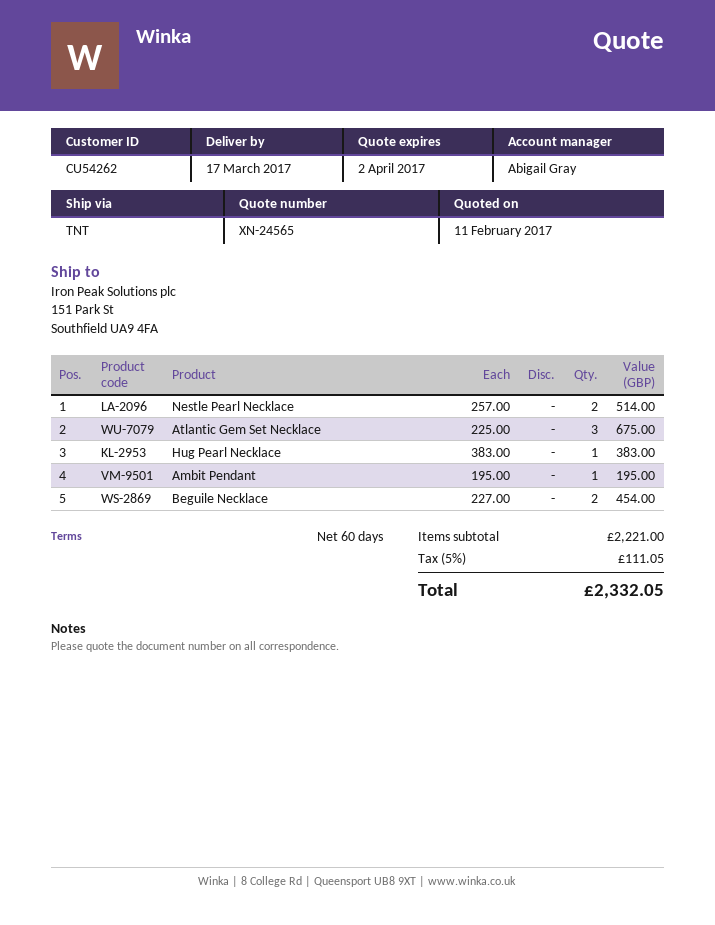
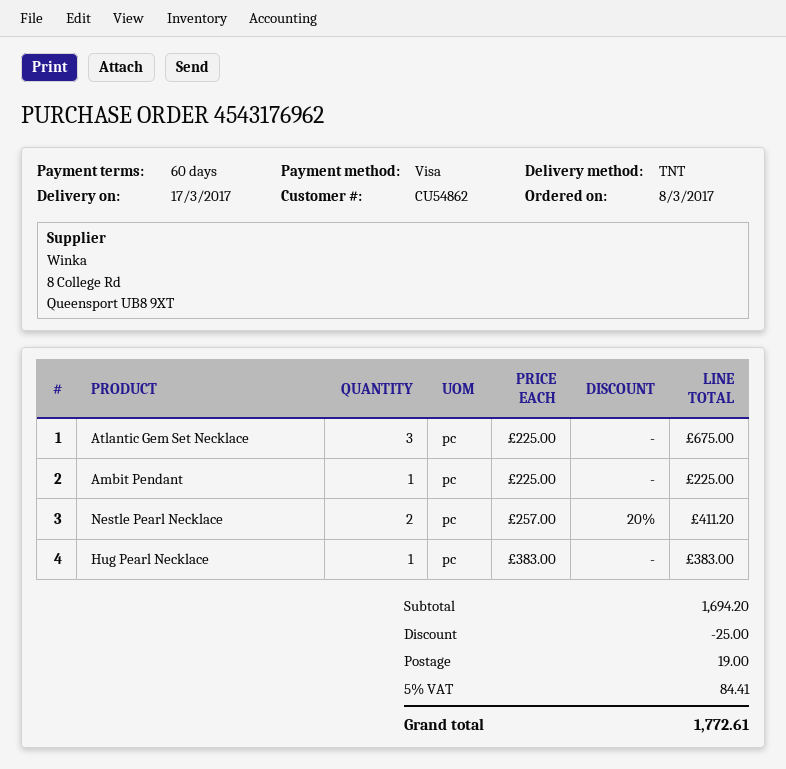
customer number: CU54262 -> CU54862
Nestle Pearl Necklace: 2 x 257.00 = 514.00 -> 2 x 257.00 - 20% = 411.20
Ambit Pendant: 1 x 195.00 = 195.00 -> 1 x 225.00 = 225.00
Beguile Necklace: 2 x 227.00 = 454.00 -> none
subtotal: 2221.00 -> 1694.20
discount: none -> 25.00
shipping: none -> 19.00
tax: 5% = 111.05 -> 5% = 84.41
total: 2332.05 -> 1772.61

